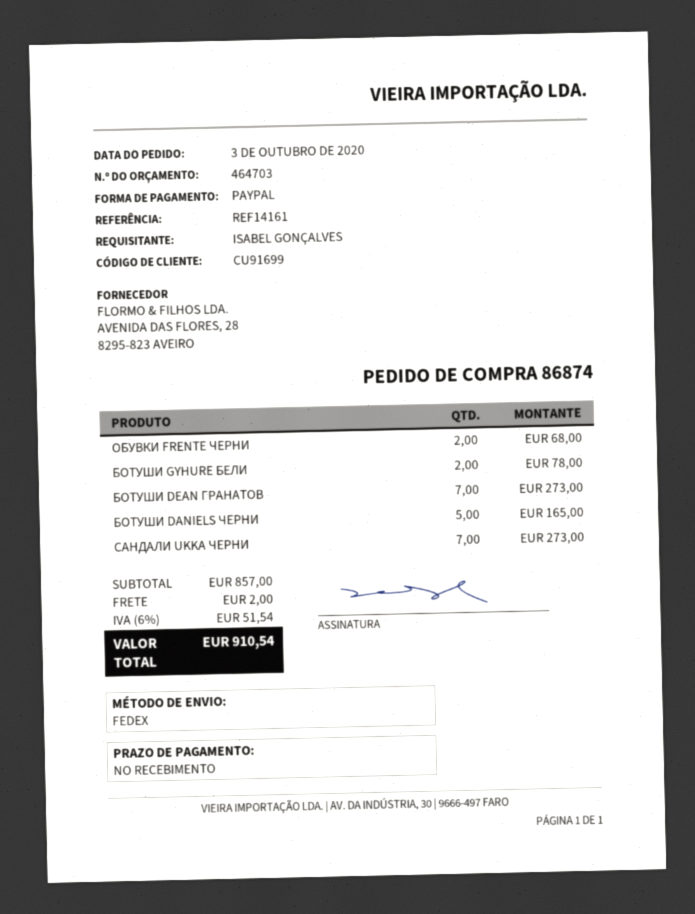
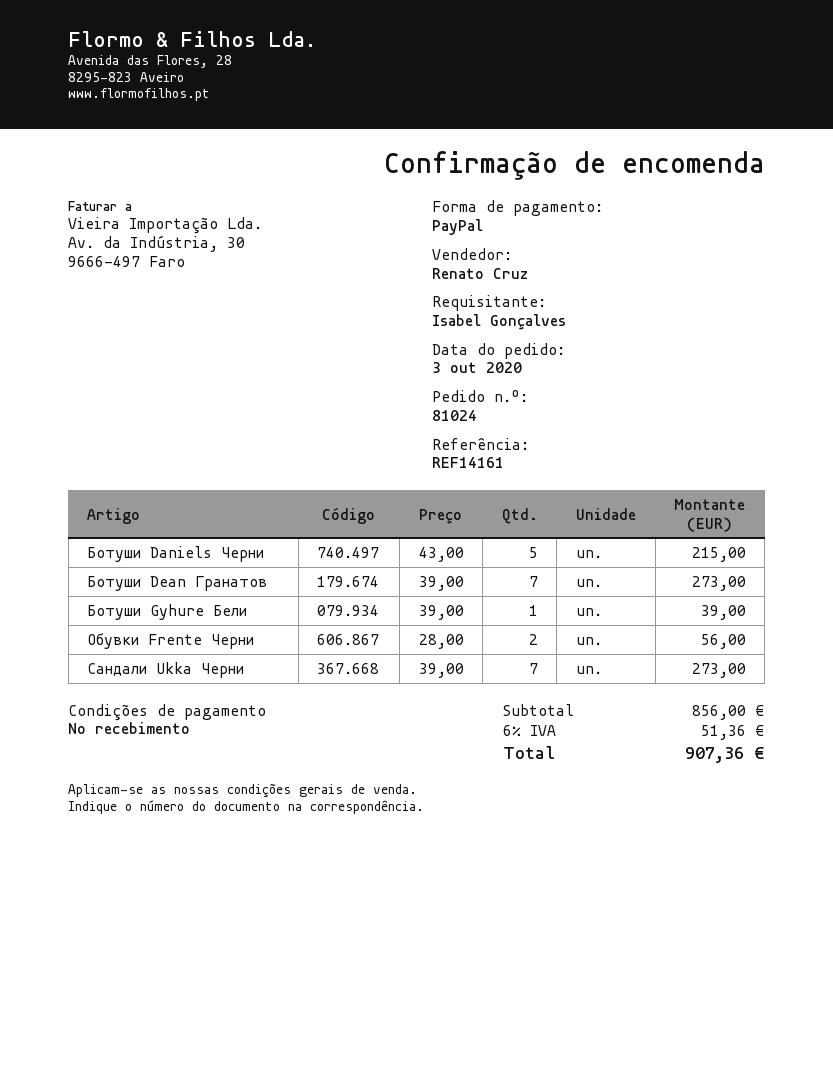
order number: 86874 -> 81024
ОБУВКИ FRENTE ЧЕРНИ: 2 for 68.00 -> 2 for 56.00
БОТУШИ GYHURE БЕЛИ: 2 for 78.00 -> 1 for 39.00
БОТУШИ DANIELS ЧЕРНИ: 5 for 165.00 -> 5 for 215.00
subtotal: 857.00 -> 856.00
shipping: 2.00 -> none
tax: 6% = 51.54 -> 6% = 51.36
total: 910.54 -> 907.36

